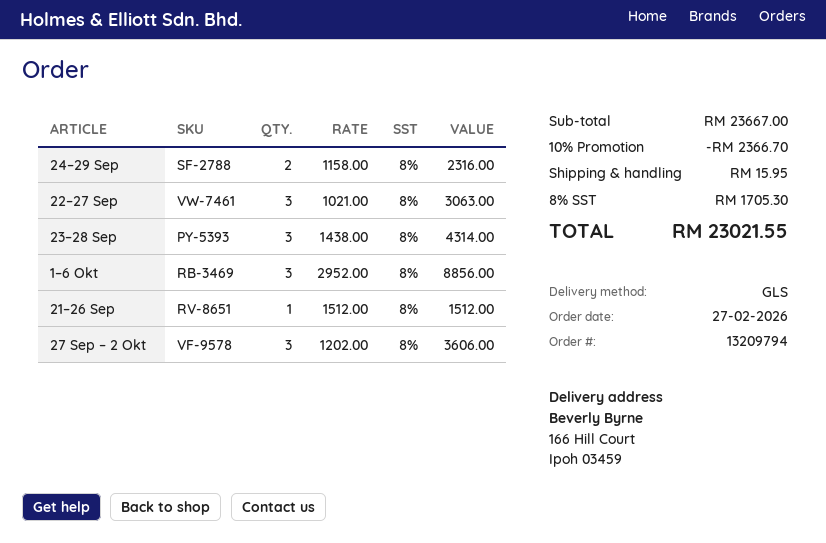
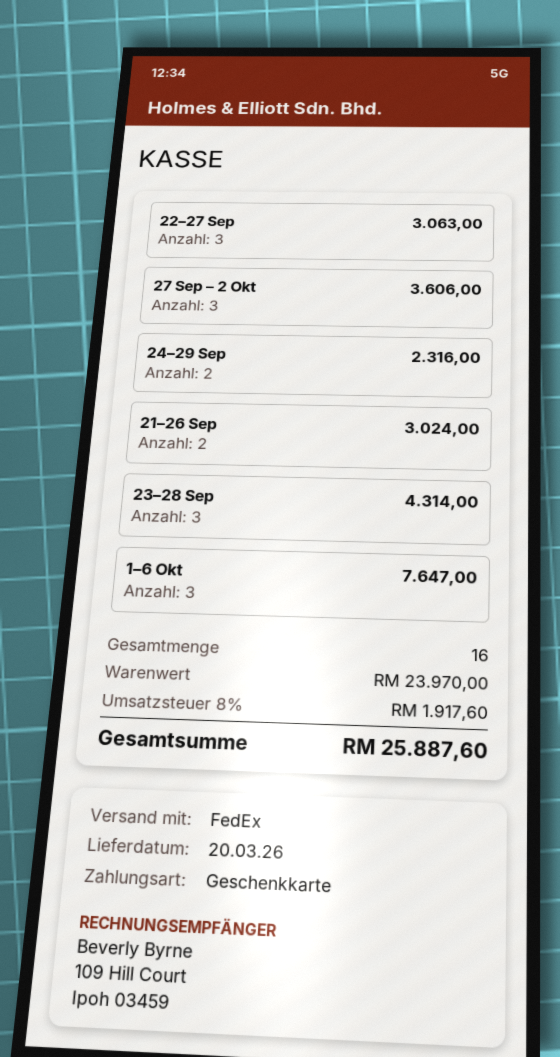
shipping method: GLS -> FedEx
1–6 Okt: 3 for 8856.00 -> 3 for 7647.00
21–26 Sep: 1 for 1512.00 -> 2 for 3024.00
subtotal: 23667.00 -> 23970.00
discount: 10% = 2366.70 -> none
shipping: 15.95 -> none
tax: 8% = 1705.30 -> 8% = 1917.60
total: 23021.55 -> 25887.60

